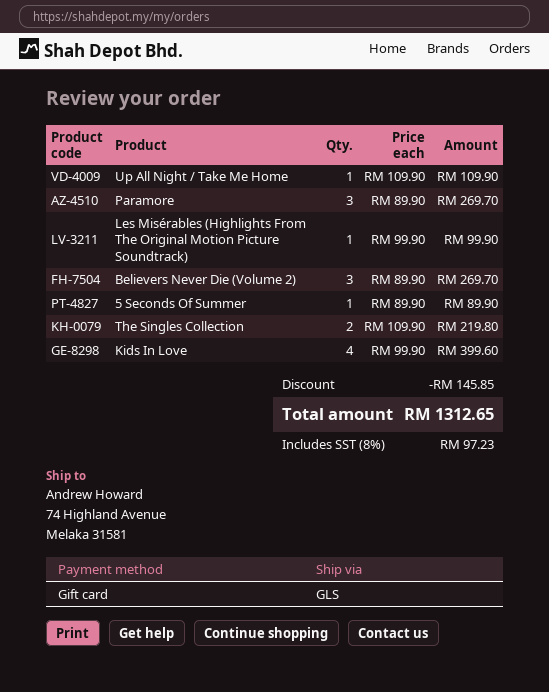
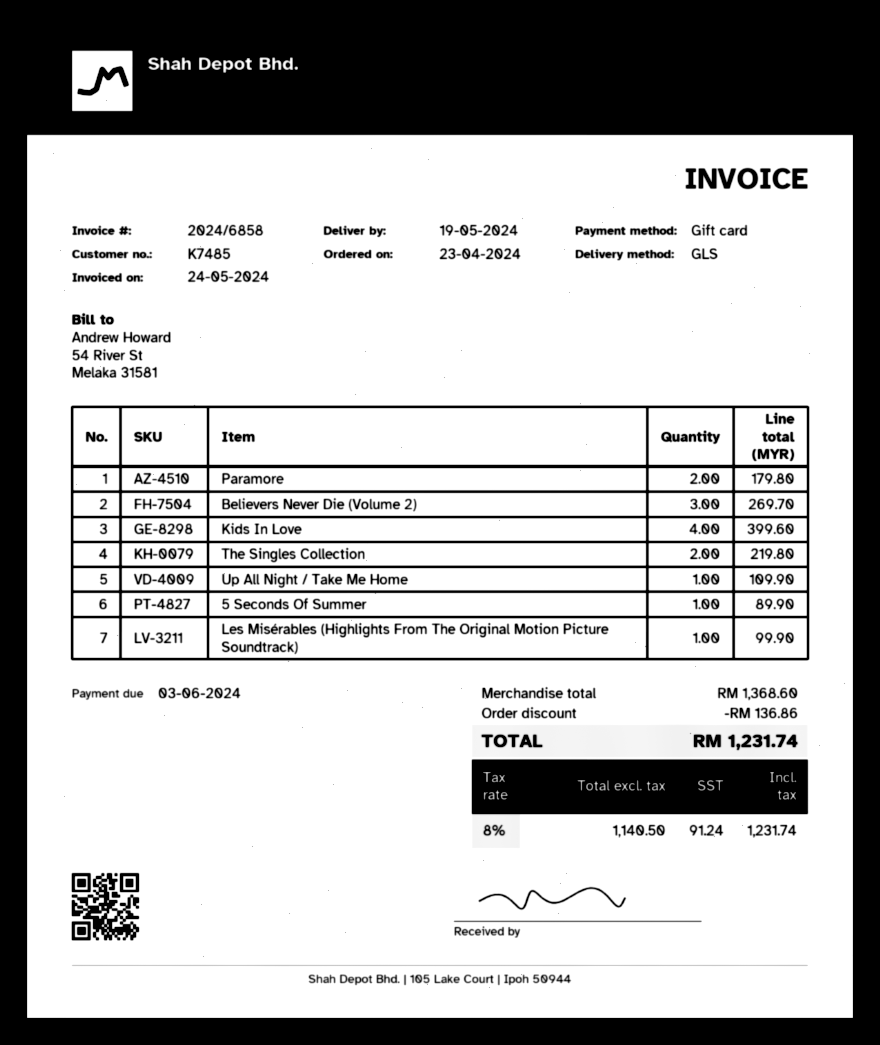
Paramore: 3 for 269.70 -> 2 for 179.80
discount: 145.85 -> 136.86
tax: 8% = 97.23 -> 8% = 91.24
total: 1312.65 -> 1231.74

